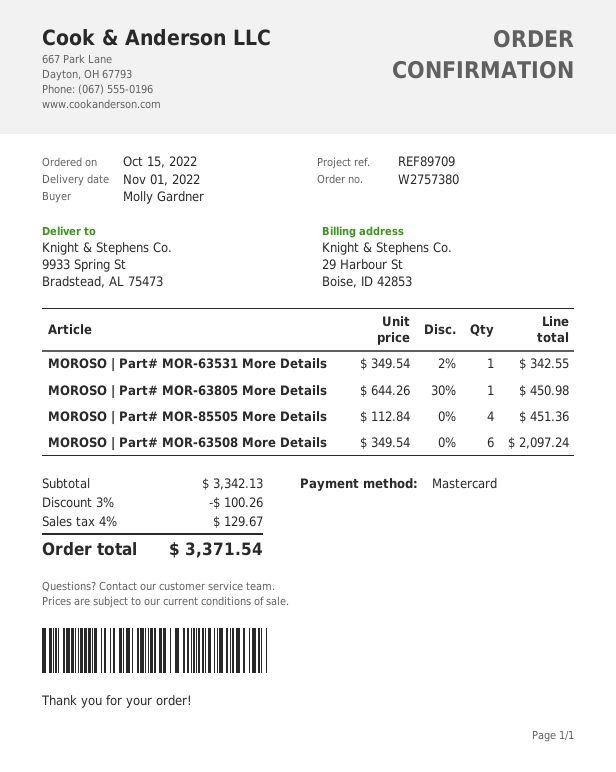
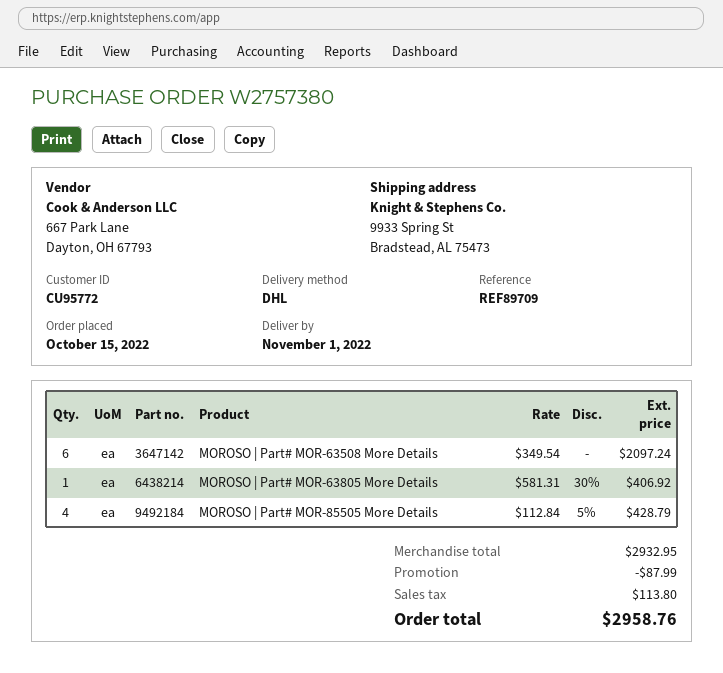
MOROSO | Part# MOR-63531 More Details: 1 x 349.54 - 2% = 342.55 -> none
MOROSO | Part# MOR-63805 More Details: 1 x 644.26 - 30% = 450.98 -> 1 x 581.31 - 30% = 406.92
MOROSO | Part# MOR-85505 More Details: 4 x 112.84 = 451.36 -> 4 x 112.84 - 5% = 428.79
subtotal: 3342.13 -> 2932.95
discount: 100.26 -> 87.99
tax: 129.67 -> 113.80
total: 3371.54 -> 2958.76

